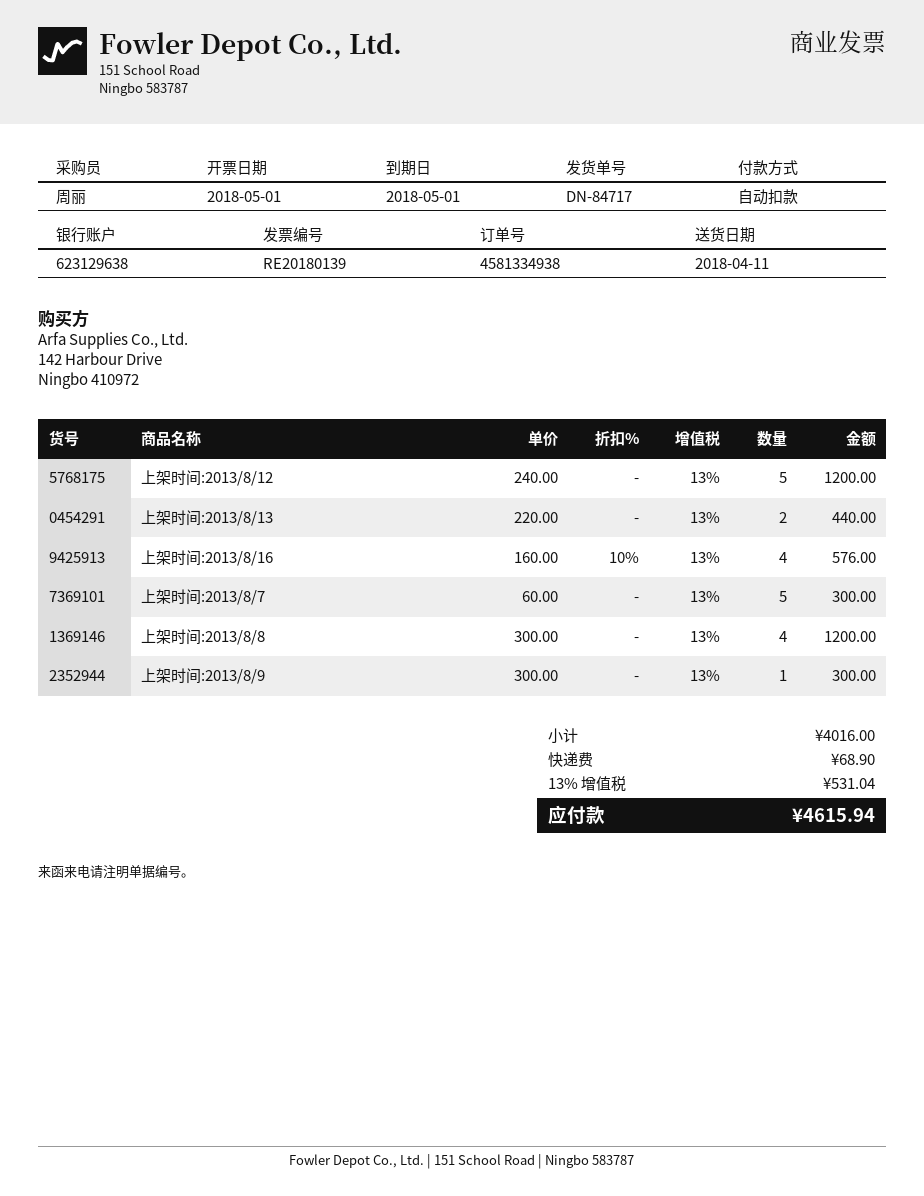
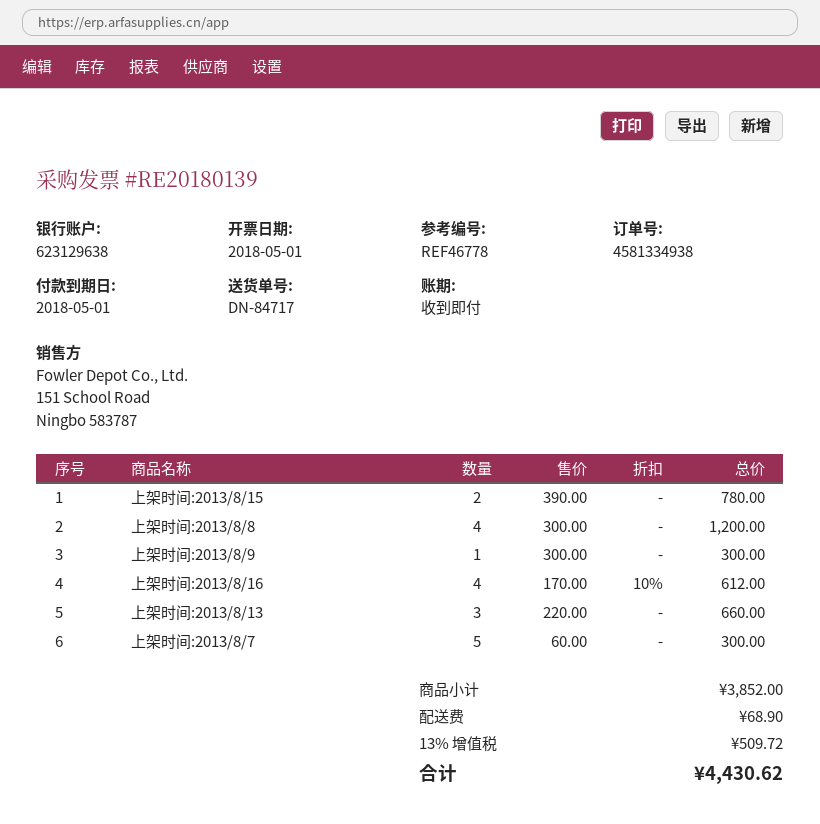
上架时间:2013/8/12: 5 x 240.00 = 1200.00 -> none
上架时间:2013/8/13: 2 x 220.00 = 440.00 -> 3 x 220.00 = 660.00
上架时间:2013/8/16: 4 x 160.00 - 10% = 576.00 -> 4 x 170.00 - 10% = 612.00
上架时间:2013/8/15: none -> 2 x 390.00 = 780.00
subtotal: 4016.00 -> 3852.00
tax: 13% = 531.04 -> 13% = 509.72
total: 4615.94 -> 4430.62

